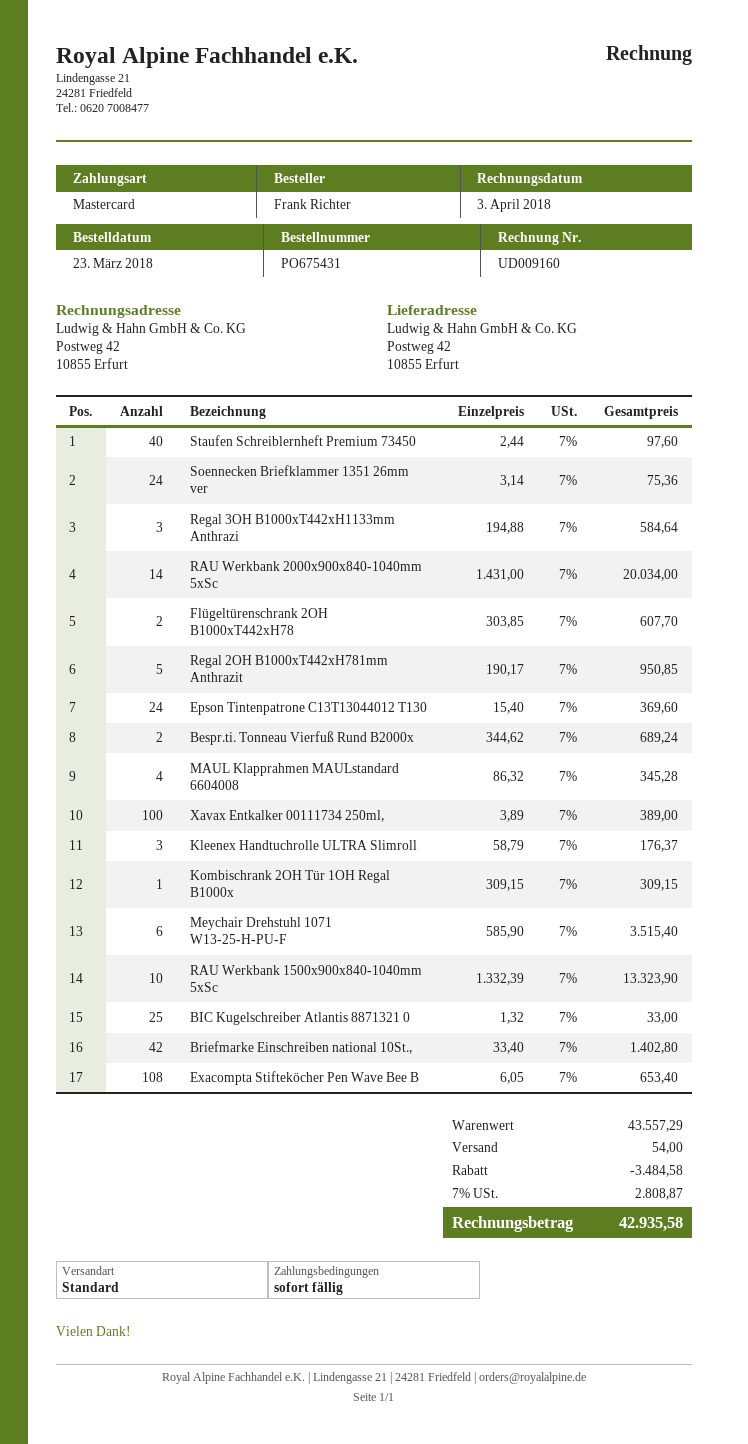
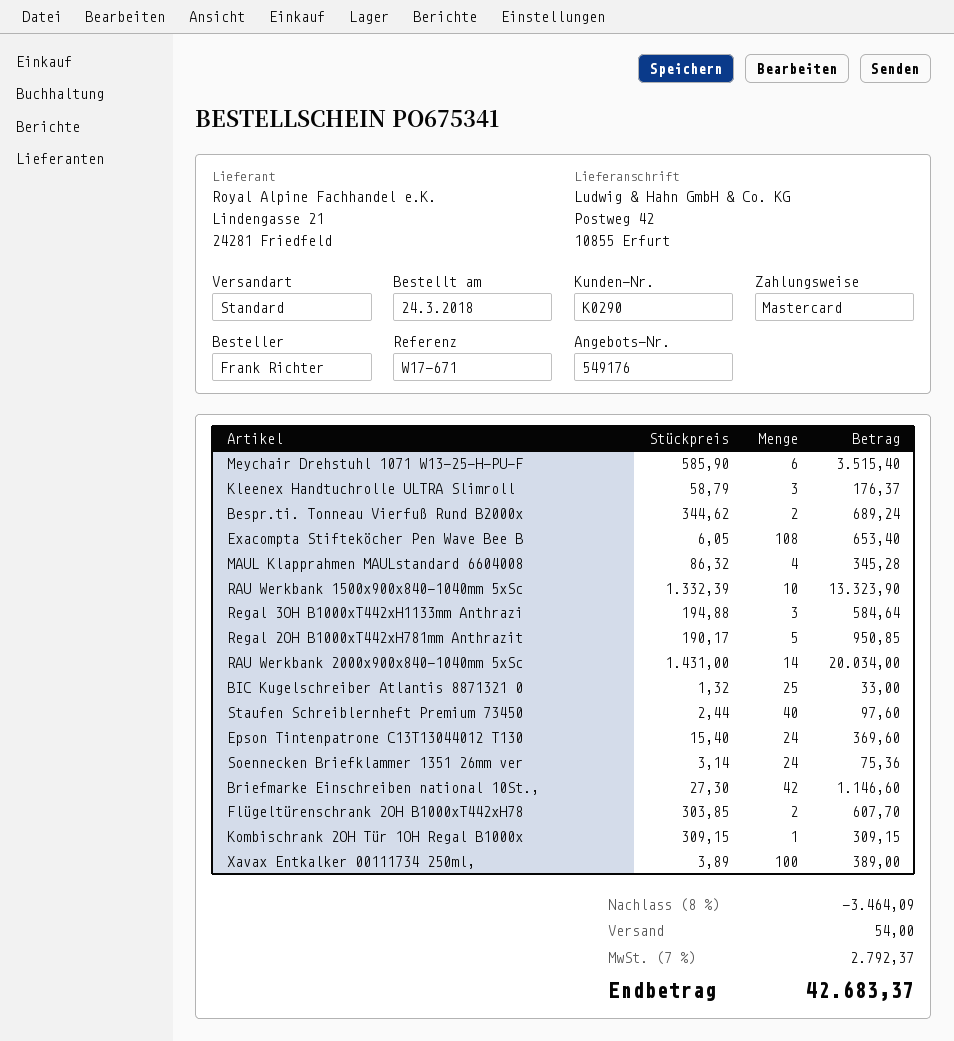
order number: PO675431 -> PO675341
order date: 2018-03-23 -> 2018-03-24
Briefmarke Einschreiben national 10St.,: 42 x 33.40 = 1402.80 -> 42 x 27.30 = 1146.60
discount: 3484.58 -> 3464.09
tax: 7% = 2808.87 -> 7% = 2792.37
total: 42935.58 -> 42683.37

